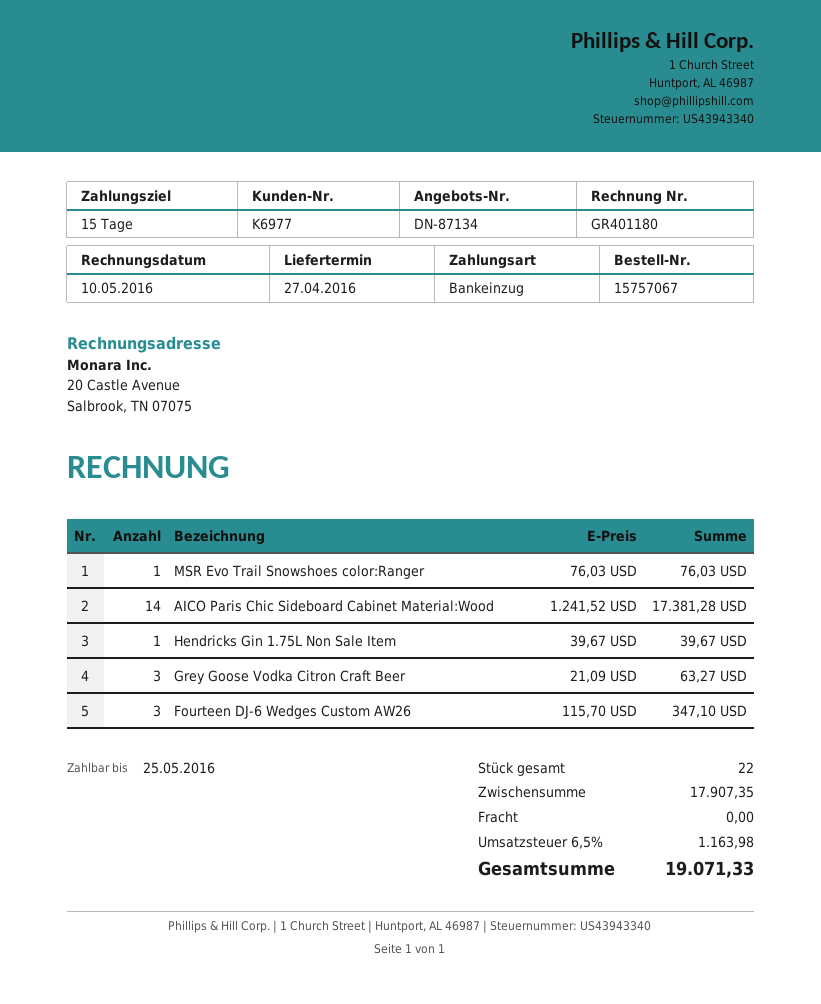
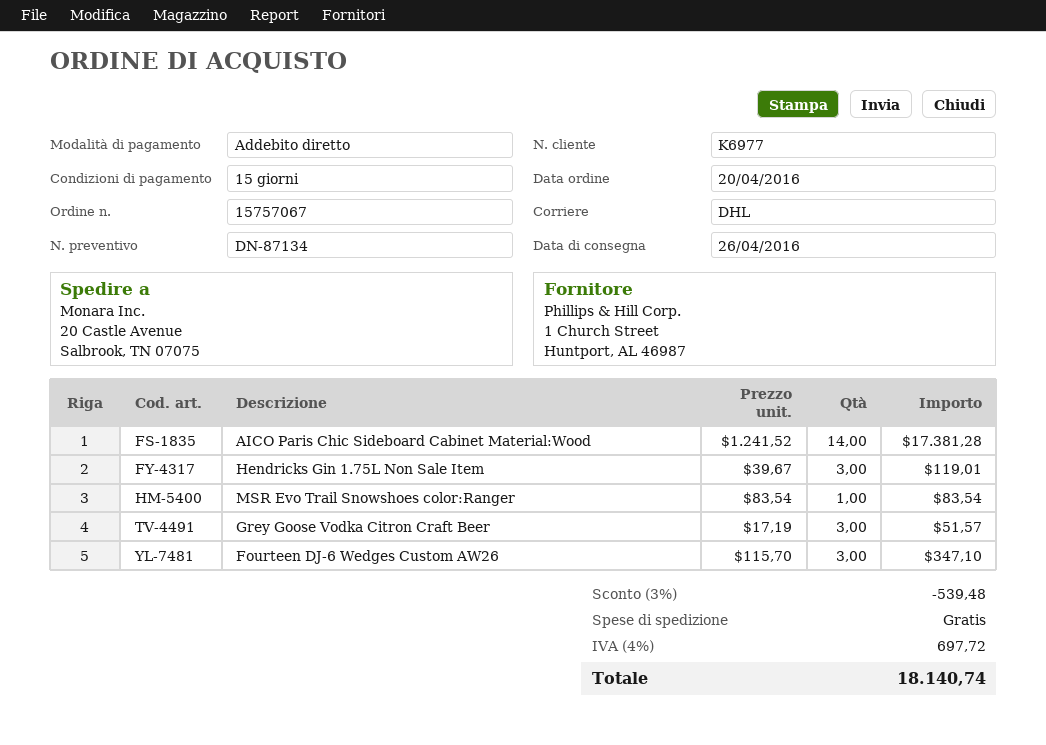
delivery date: 2016-04-27 -> 2016-04-26
MSR Evo Trail Snowshoes color:Ranger: 1 x 76.03 = 76.03 -> 1 x 83.54 = 83.54
Hendricks Gin 1.75L Non Sale Item: 1 x 39.67 = 39.67 -> 3 x 39.67 = 119.01
Grey Goose Vodka Citron Craft Beer: 3 x 21.09 = 63.27 -> 3 x 17.19 = 51.57
discount: none -> 3% = 539.48
tax: 6.5% = 1163.98 -> 4% = 697.72
total: 19071.33 -> 18140.74

